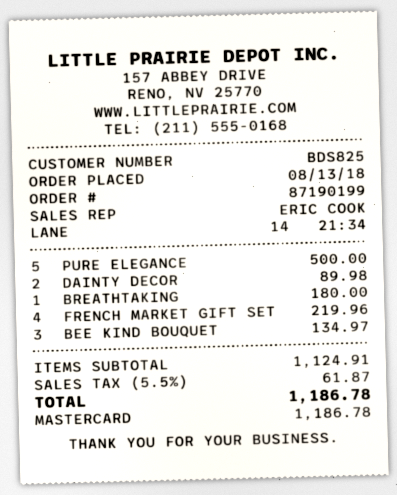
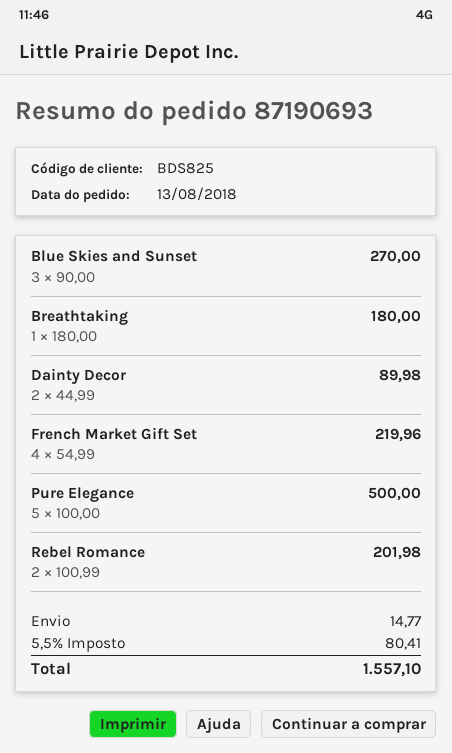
order number: 87190199 -> 87190693
BEE KIND BOUQUET: 3 for 134.97 -> none
Blue Skies and Sunset: none -> 3 for 270.00
Rebel Romance: none -> 2 for 201.98
shipping: none -> 14.77
tax: 5.5% = 61.87 -> 5.5% = 80.41
total: 1186.78 -> 1557.10

